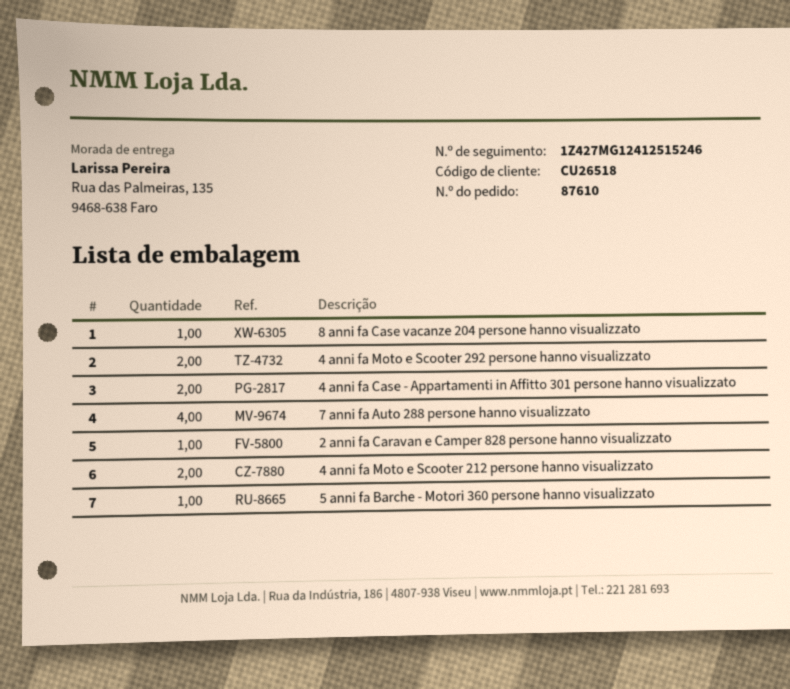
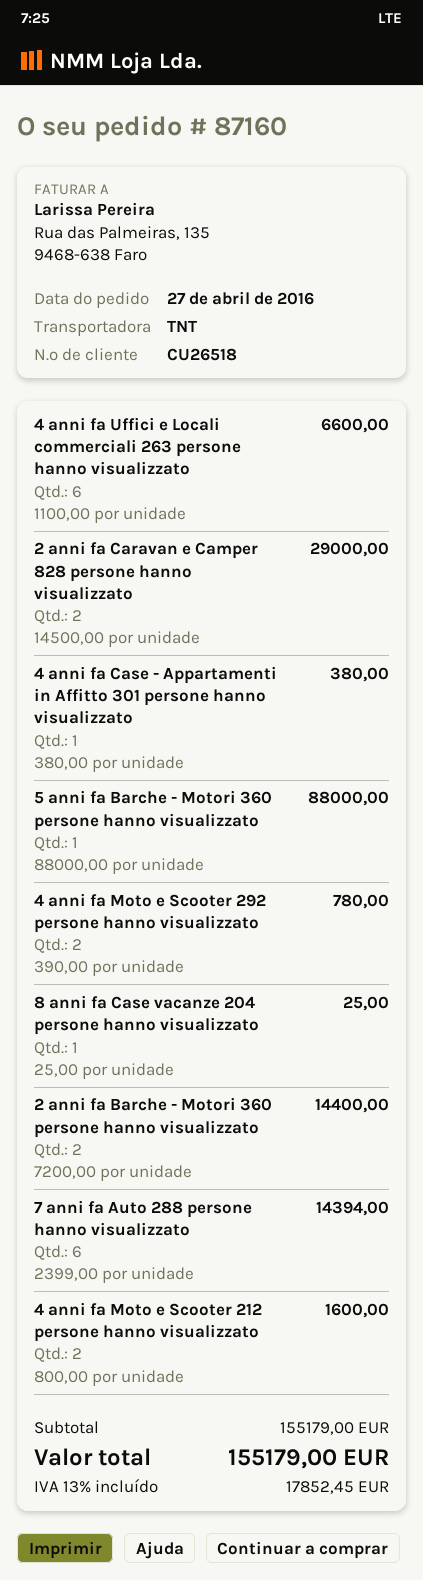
order number: 87610 -> 87160
4 anni fa Case - Appartamenti in Affitto 301 persone hanno visualizzato: 2 -> 1
7 anni fa Auto 288 persone hanno visualizzato: 4 -> 6
2 anni fa Caravan e Camper 828 persone hanno visualizzato: 1 -> 2
4 anni fa Uffici e Locali commerciali 263 persone hanno visualizzato: none -> 6
2 anni fa Barche - Motori 360 persone hanno visualizzato: none -> 2

